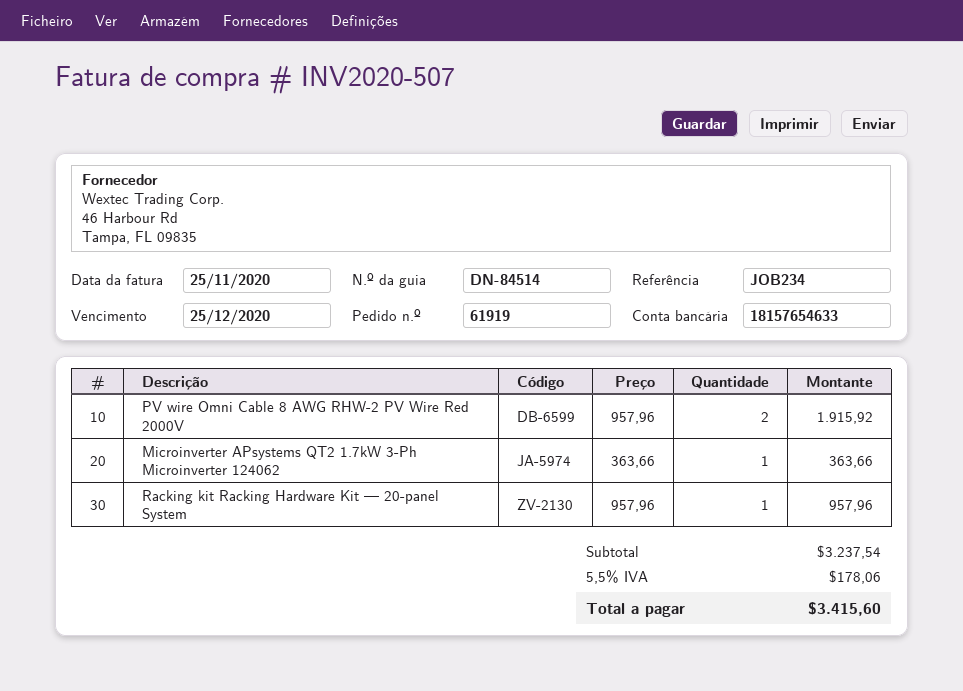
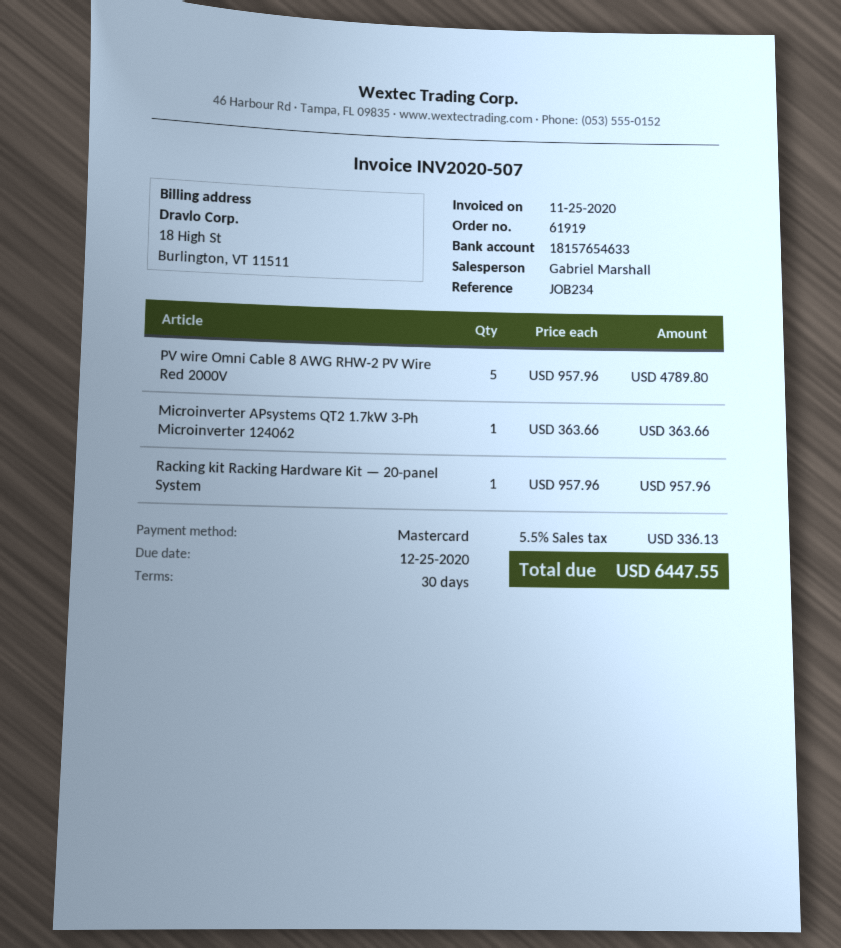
PV wire Omni Cable 8 AWG RHW-2 PV Wire Red 2000V: 2 x 957.96 = 1915.92 -> 5 x 957.96 = 4789.80
tax: 5.5% = 178.06 -> 5.5% = 336.13
total: 3415.60 -> 6447.55

